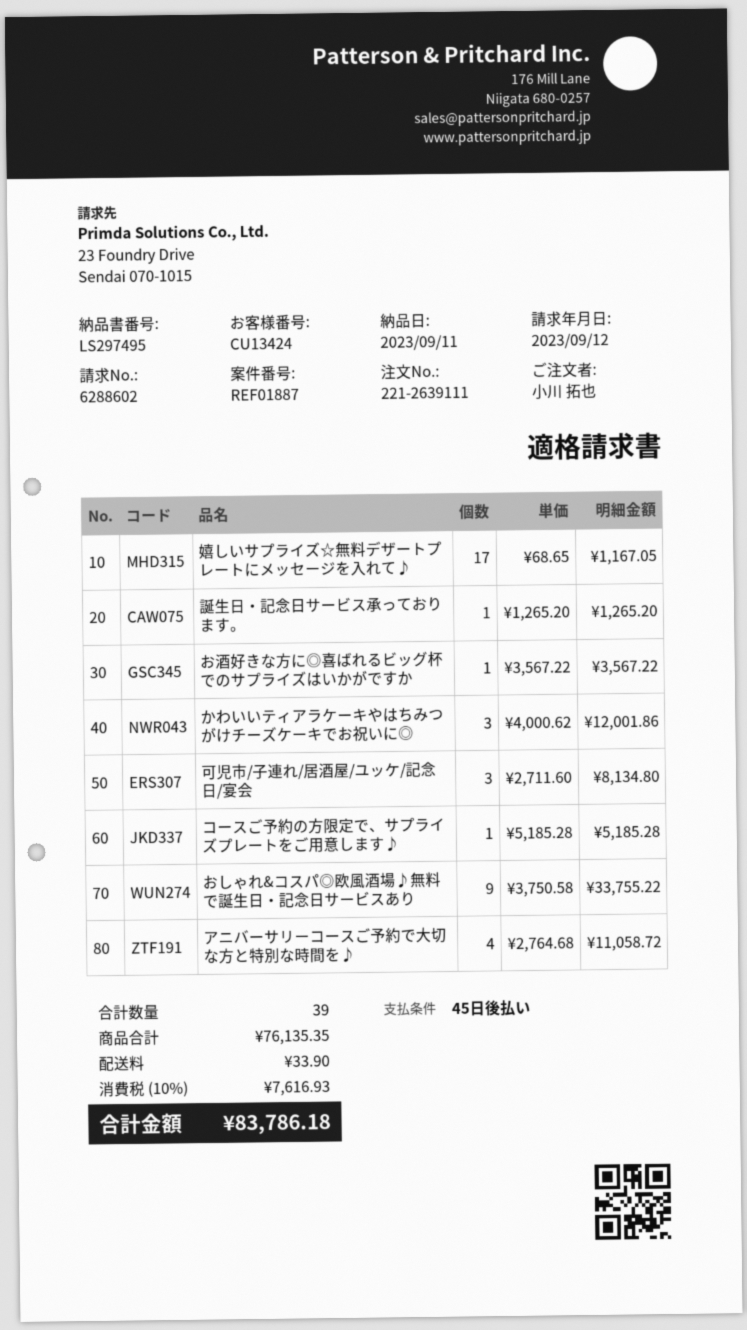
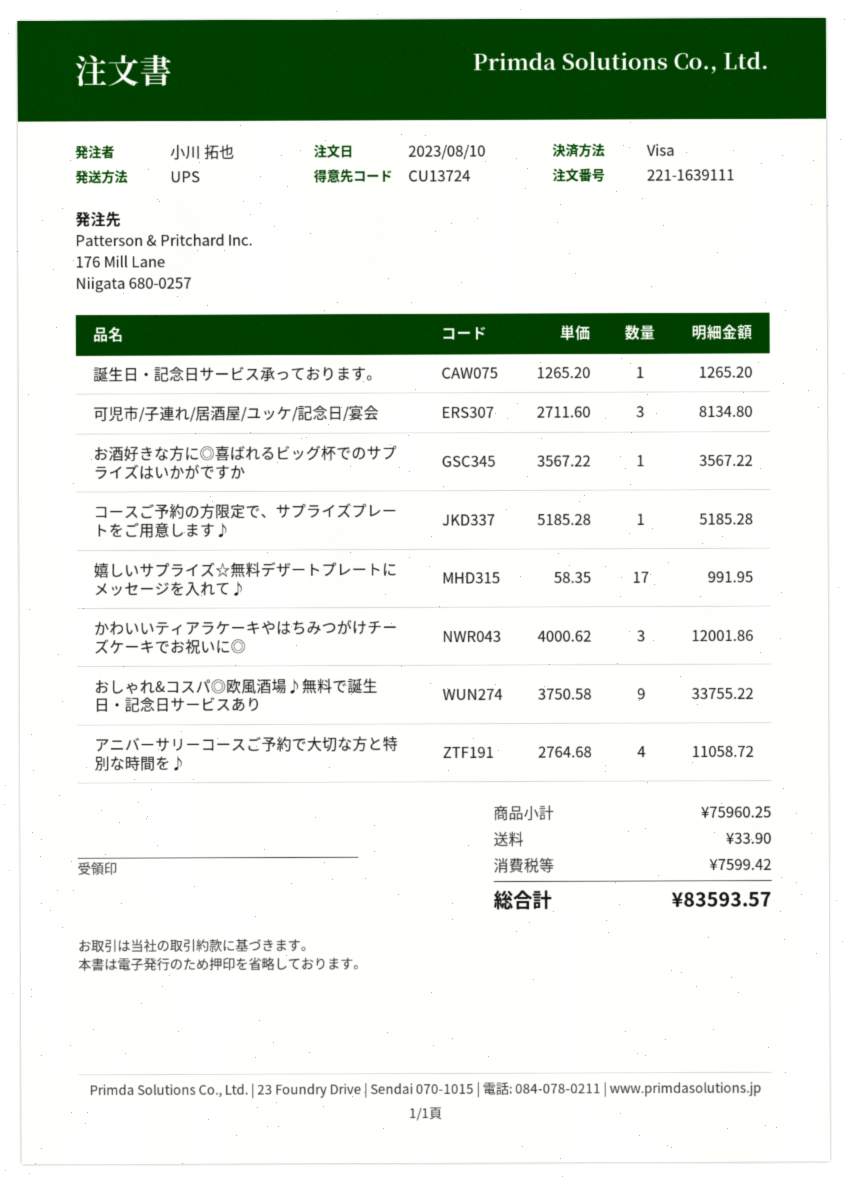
order number: 221-2639111 -> 221-1639111
customer number: CU13424 -> CU13724
嬉しいサプライズ☆無料デザートプレートにメッセージを入れて♪: 17 x 68.65 = 1167.05 -> 17 x 58.35 = 991.95
subtotal: 76135.35 -> 75960.25
tax: 7616.93 -> 7599.42
total: 83786.18 -> 83593.57

